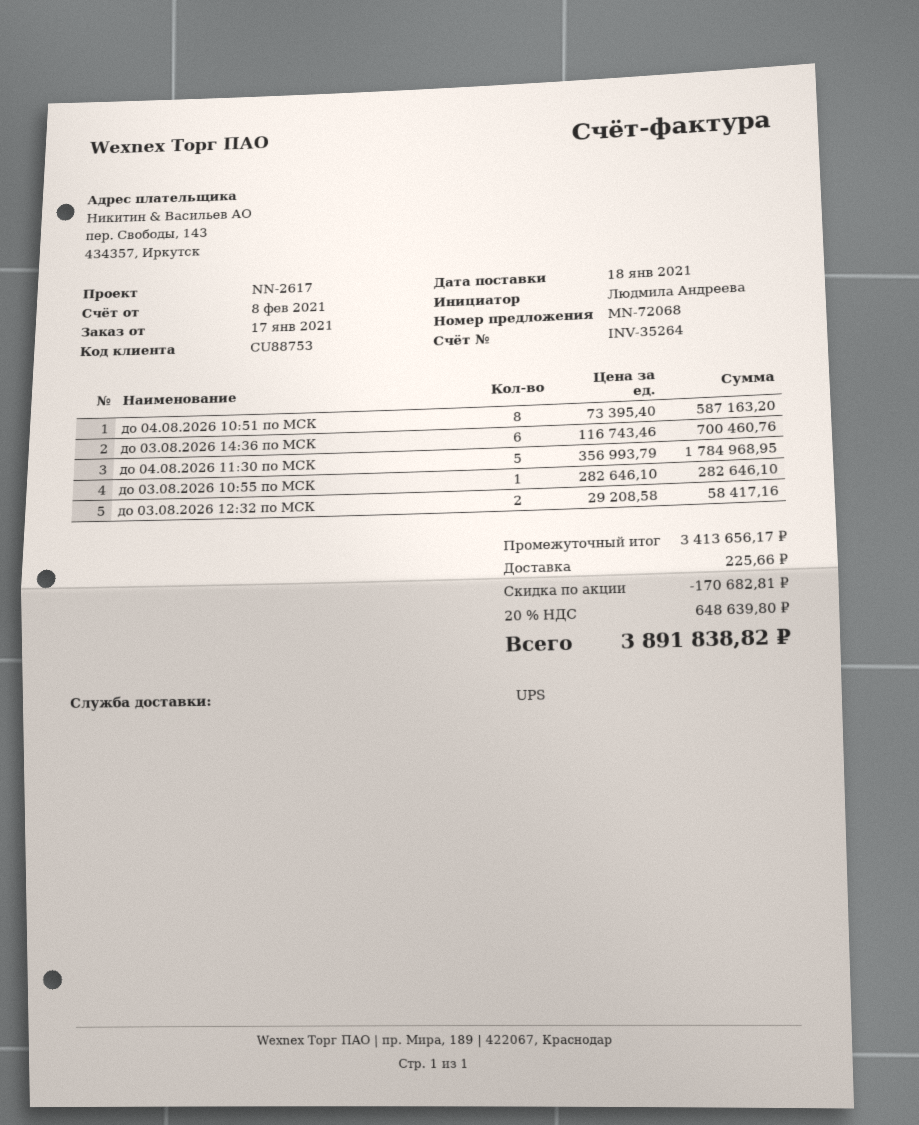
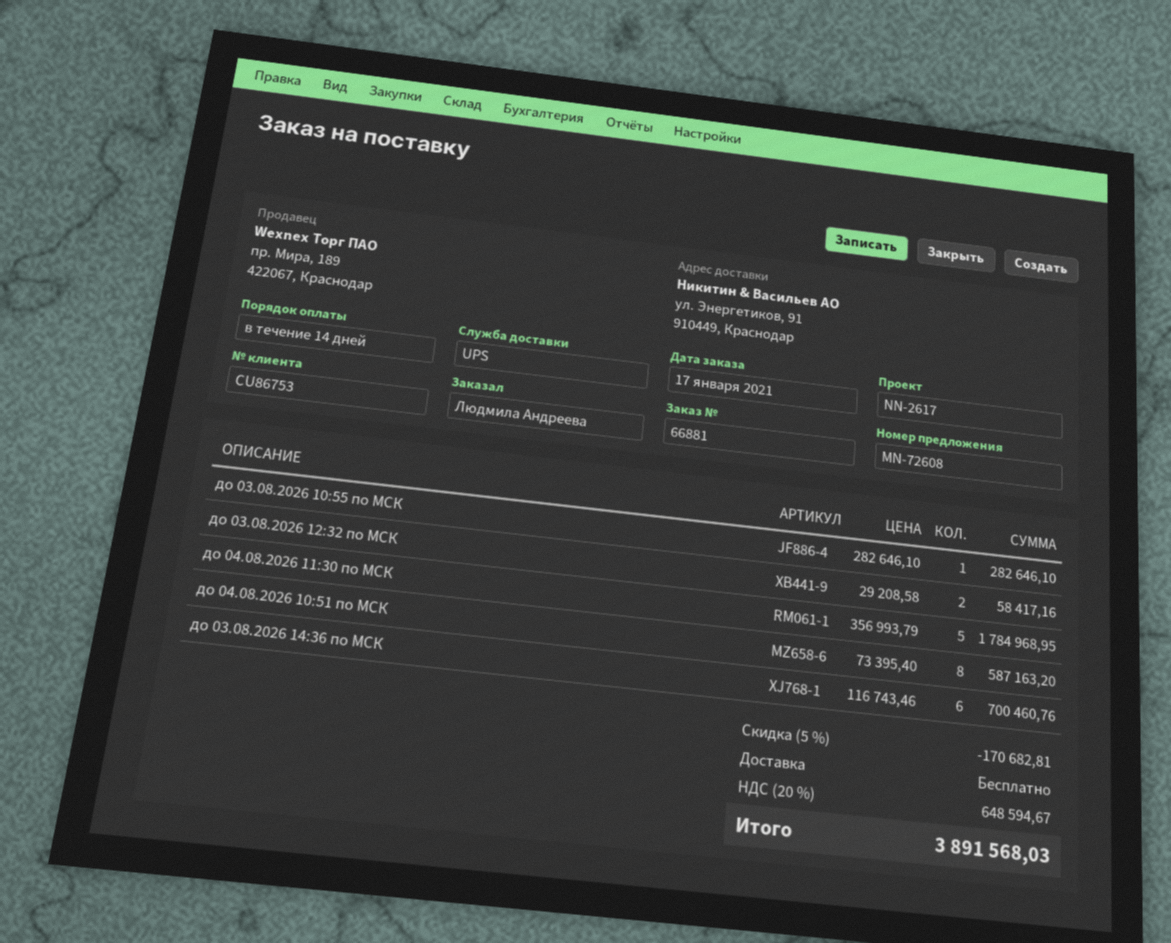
quote number: MN-72068 -> MN-72608
customer number: CU88753 -> CU86753
shipping: 225.66 -> 0.00
tax: 20% = 648639.80 -> 20% = 648594.67
total: 3891838.82 -> 3891568.03

